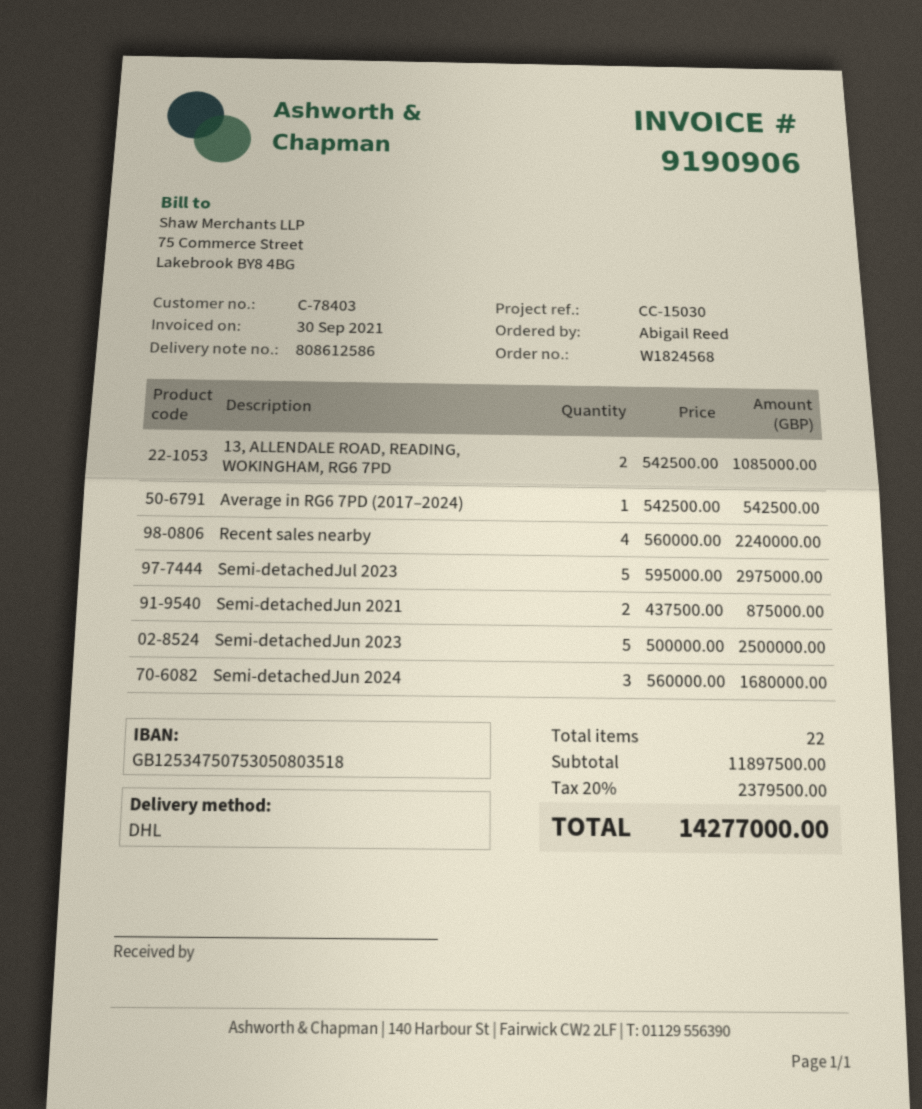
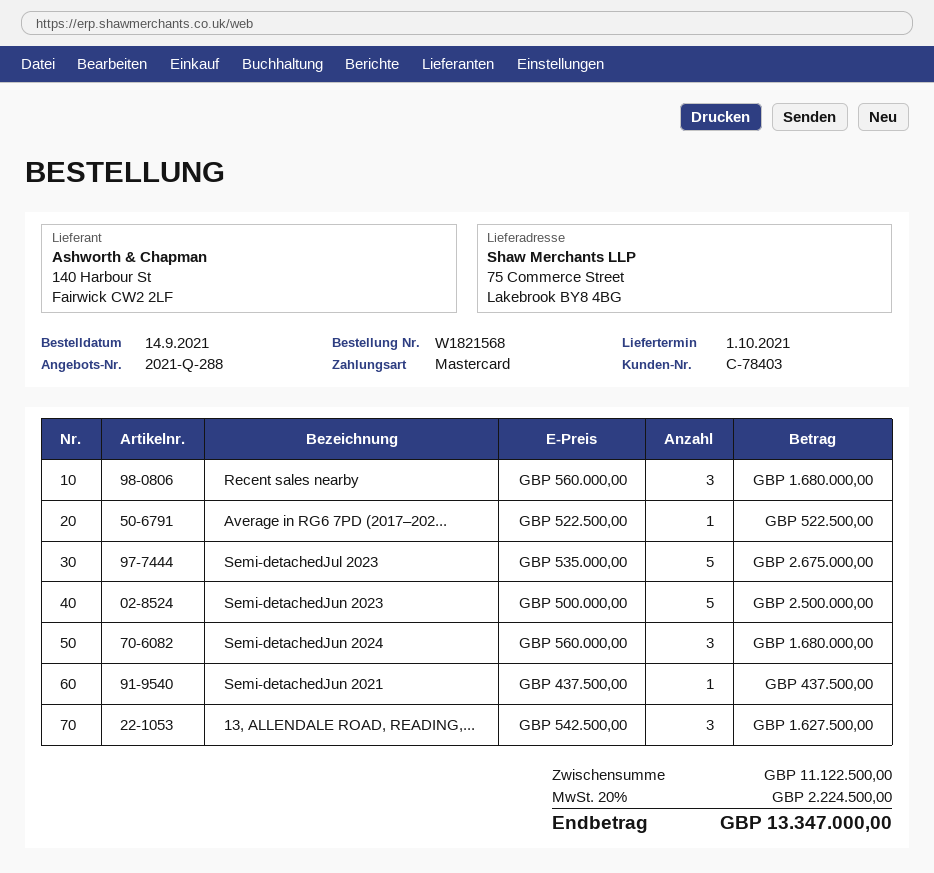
order number: W1824568 -> W1821568
13, ALLENDALE ROAD, READING, WOKINGHAM, RG6 7PD: 2 x 542500.00 = 1085000.00 -> 3 x 542500.00 = 1627500.00
Average in RG6 7PD (2017–2024): 1 x 542500.00 = 542500.00 -> 1 x 522500.00 = 522500.00
Recent sales nearby: 4 x 560000.00 = 2240000.00 -> 3 x 560000.00 = 1680000.00
Semi-detachedJul 2023: 5 x 595000.00 = 2975000.00 -> 5 x 535000.00 = 2675000.00
Semi-detachedJun 2021: 2 x 437500.00 = 875000.00 -> 1 x 437500.00 = 437500.00
subtotal: 11897500.00 -> 11122500.00
tax: 20% = 2379500.00 -> 20% = 2224500.00
total: 14277000.00 -> 13347000.00

